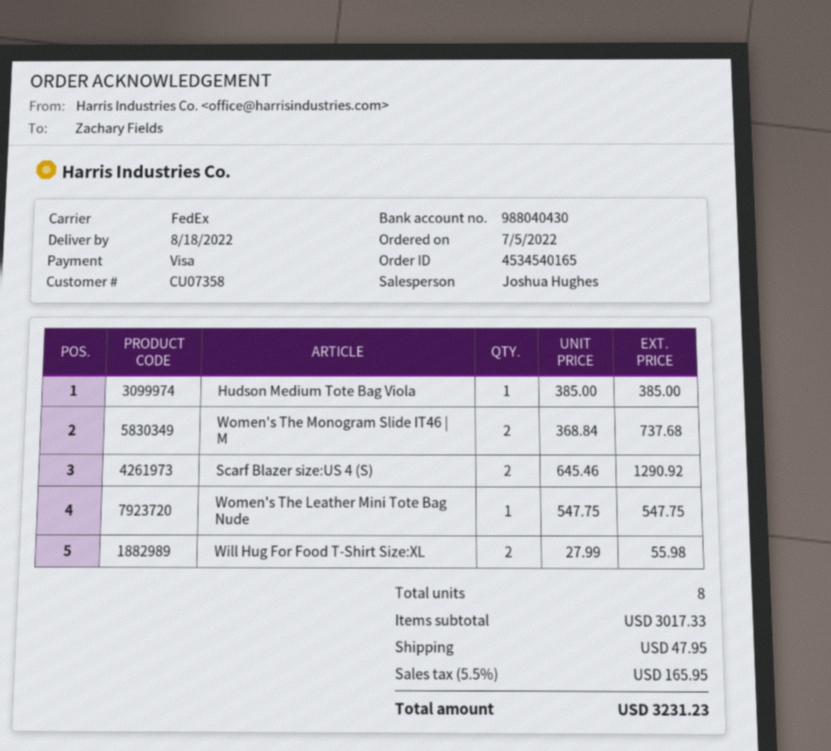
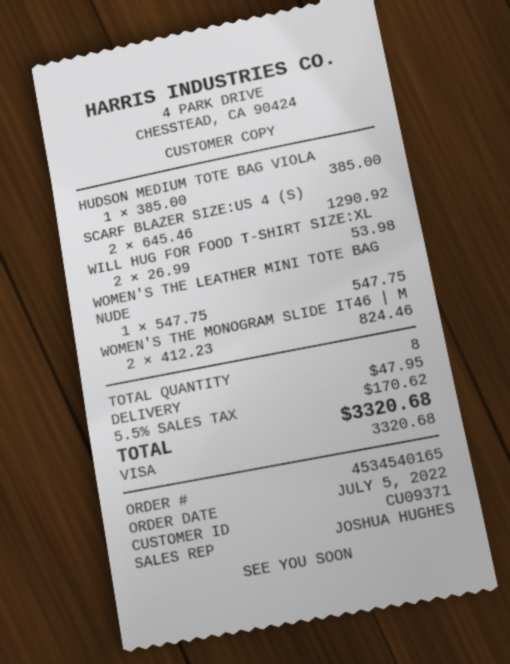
customer number: CU07358 -> CU09371
Women's The Monogram Slide IT46 | M: 2 x 368.84 = 737.68 -> 2 x 412.23 = 824.46
Will Hug For Food T-Shirt Size:XL: 2 x 27.99 = 55.98 -> 2 x 26.99 = 53.98
tax: 5.5% = 165.95 -> 5.5% = 170.62
total: 3231.23 -> 3320.68

